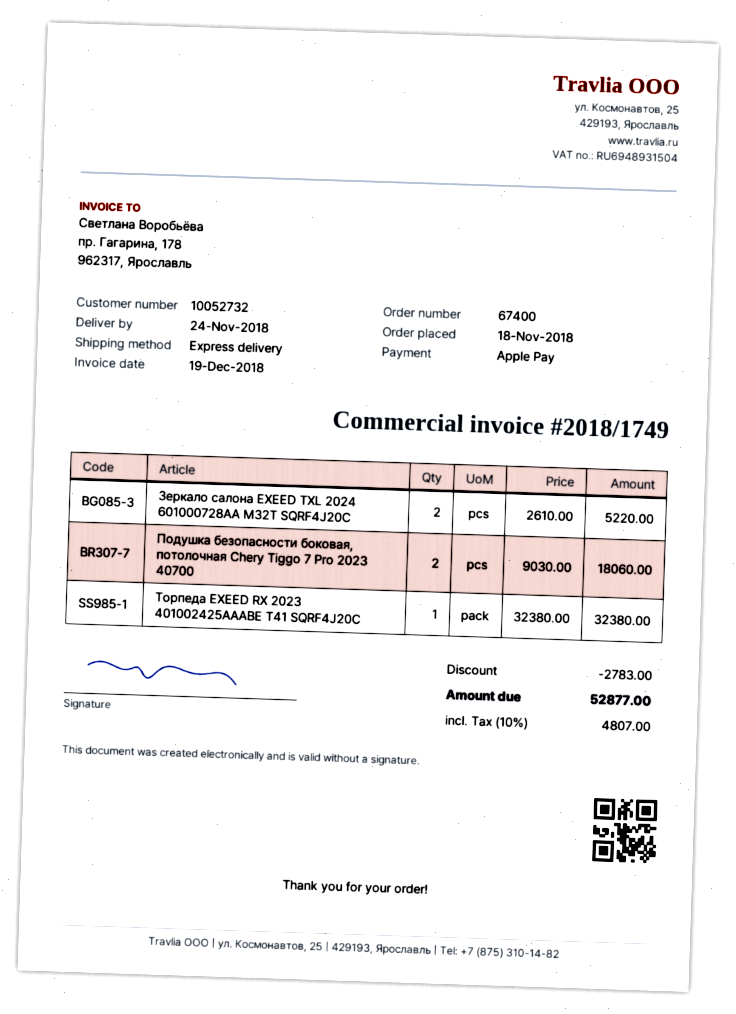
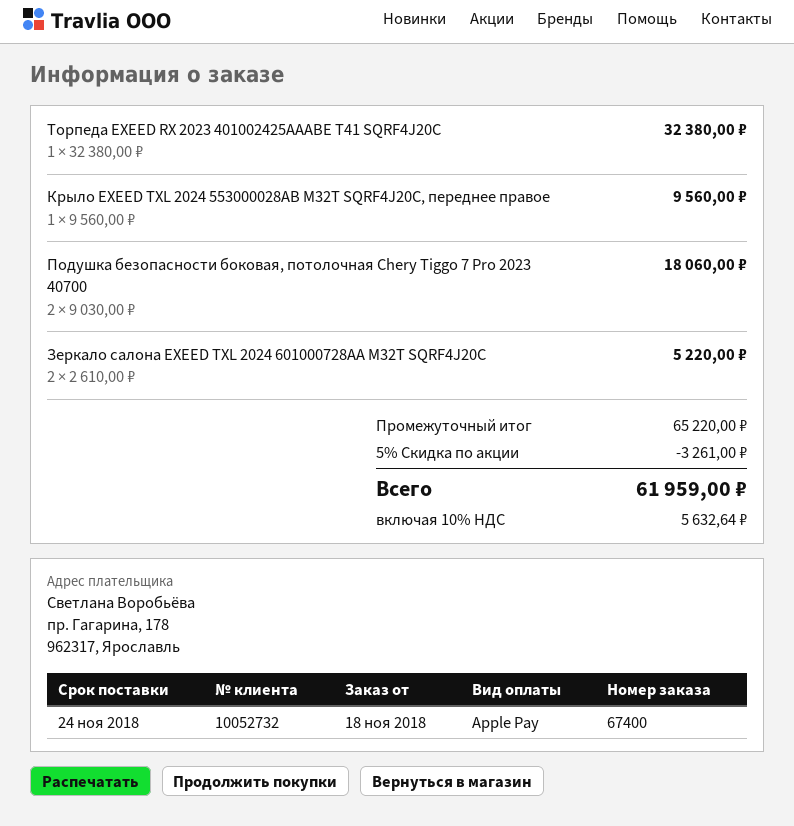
Крыло EXEED TXL 2024 553000028AB M32T SQRF4J20C, переднее правое: none -> 1 x 9560.00 = 9560.00
discount: 2783.00 -> 3261.00
tax: 10% = 4807.00 -> 10% = 5632.64
total: 52877.00 -> 61959.00

